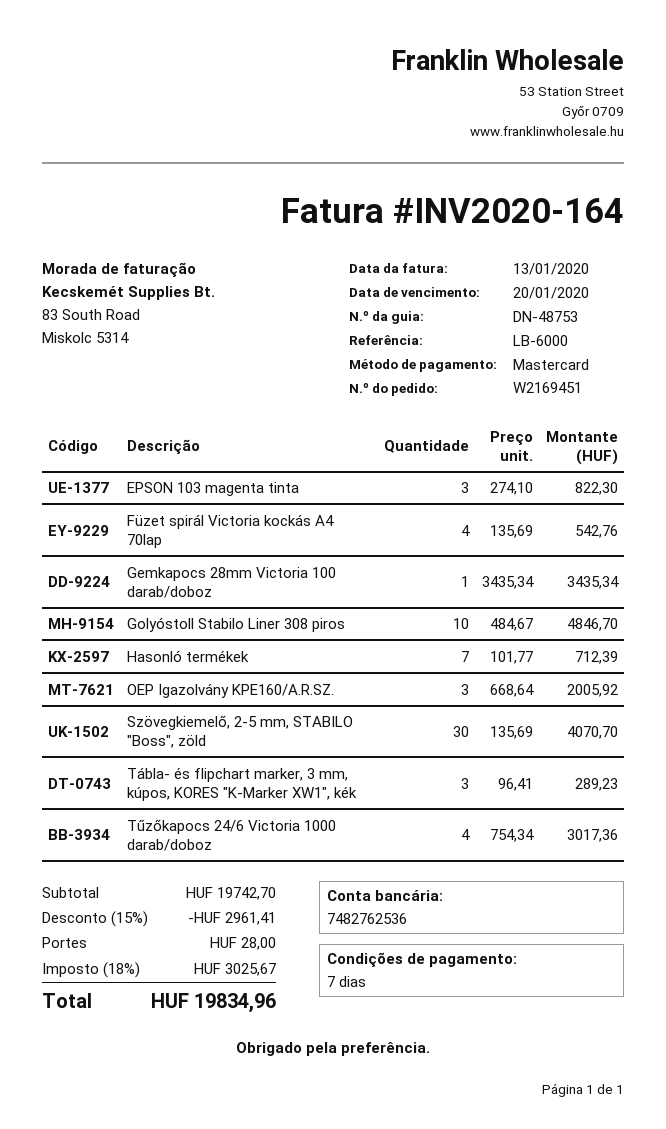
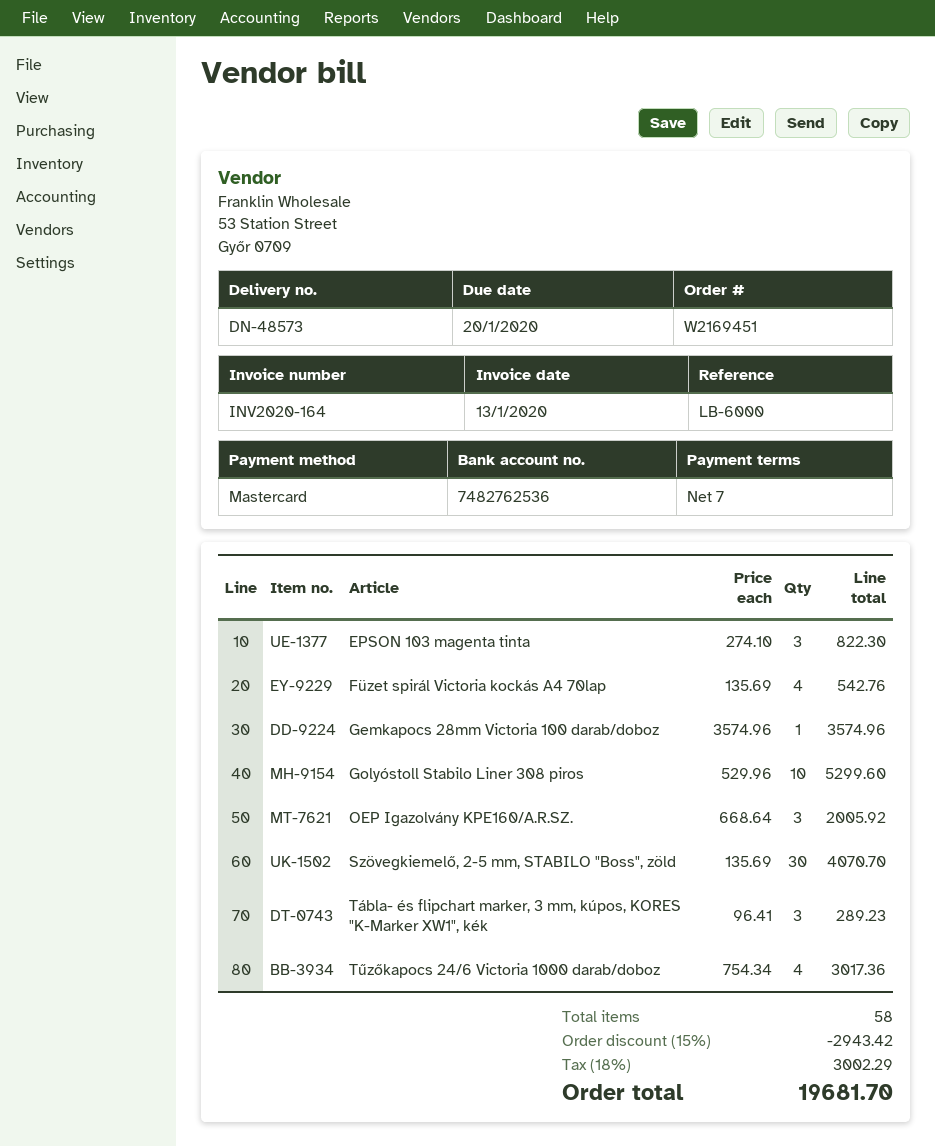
delivery note number: DN-48753 -> DN-48573
Gemkapocs 28mm Victoria 100 darab/doboz: 1 x 3435.34 = 3435.34 -> 1 x 3574.96 = 3574.96
Golyóstoll Stabilo Liner 308 piros: 10 x 484.67 = 4846.70 -> 10 x 529.96 = 5299.60
Hasonló termékek: 7 x 101.77 = 712.39 -> none
discount: 15% = 2961.41 -> 15% = 2943.42
shipping: 28.00 -> none
tax: 18% = 3025.67 -> 18% = 3002.29
total: 19834.96 -> 19681.70

